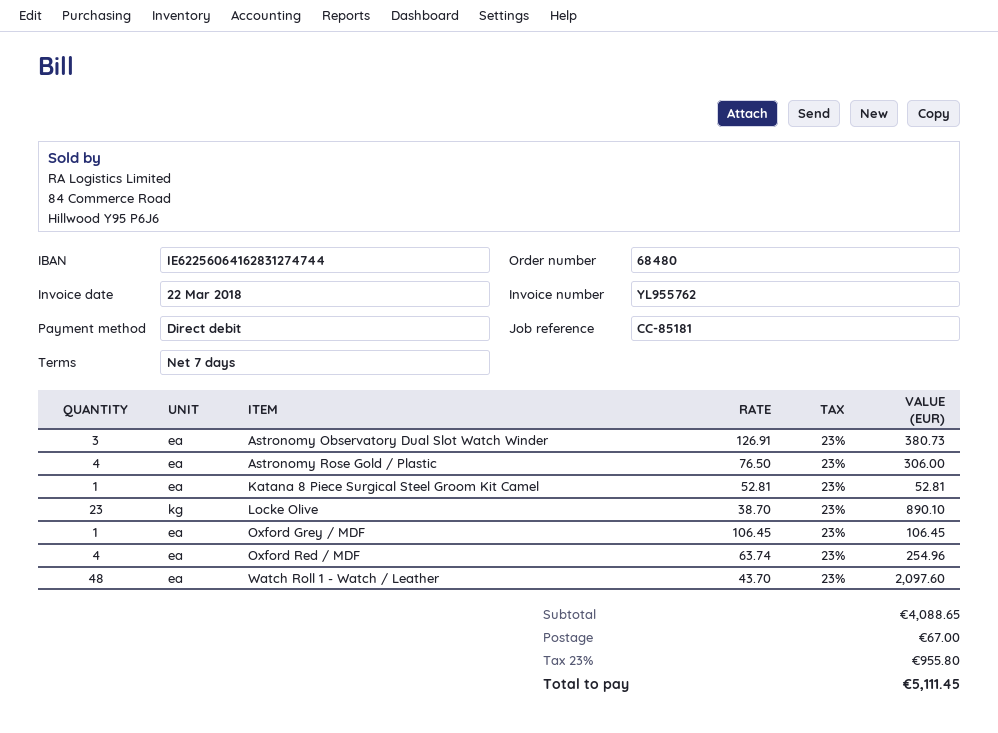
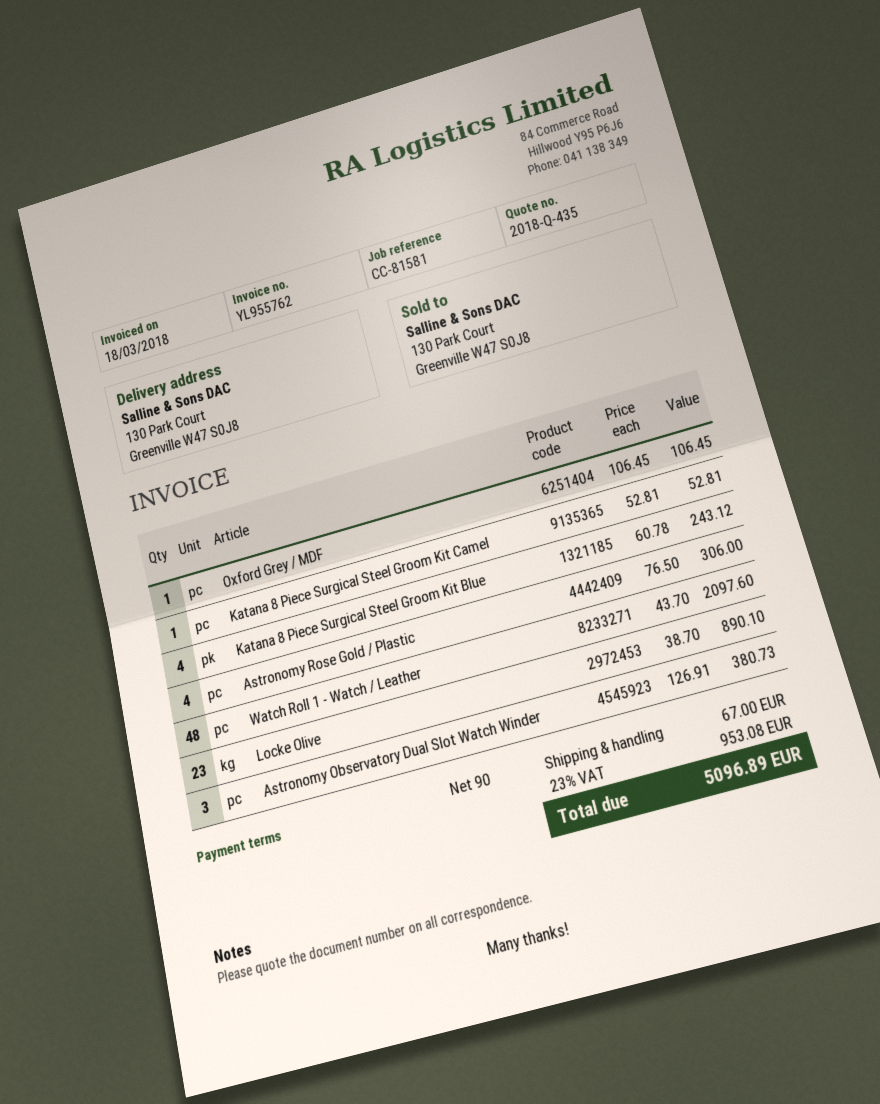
invoice date: 2018-03-22 -> 2018-03-18
payment terms: 7 days -> 90 days
reference: CC-85181 -> CC-81581
Oxford Red / MDF: 4 x 63.74 = 254.96 -> none
Katana 8 Piece Surgical Steel Groom Kit Blue: none -> 4 x 60.78 = 243.12
tax: 23% = 955.80 -> 23% = 953.08
total: 5111.45 -> 5096.89

